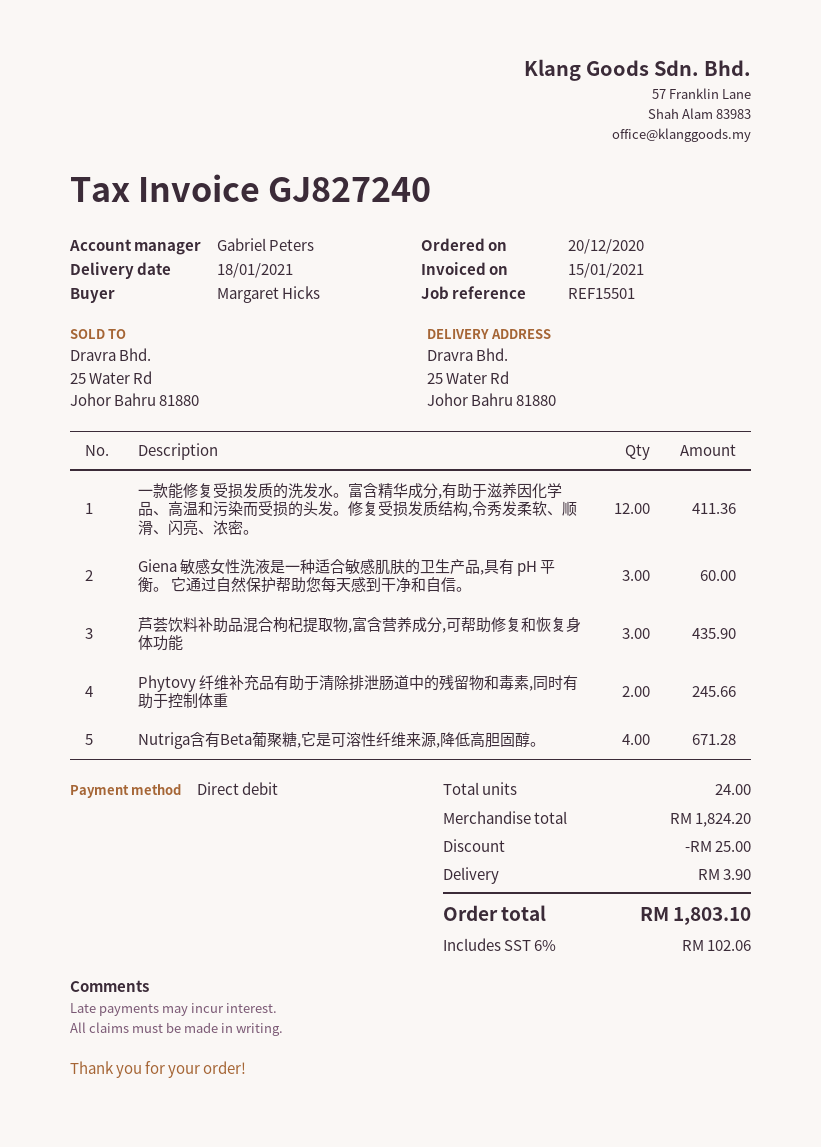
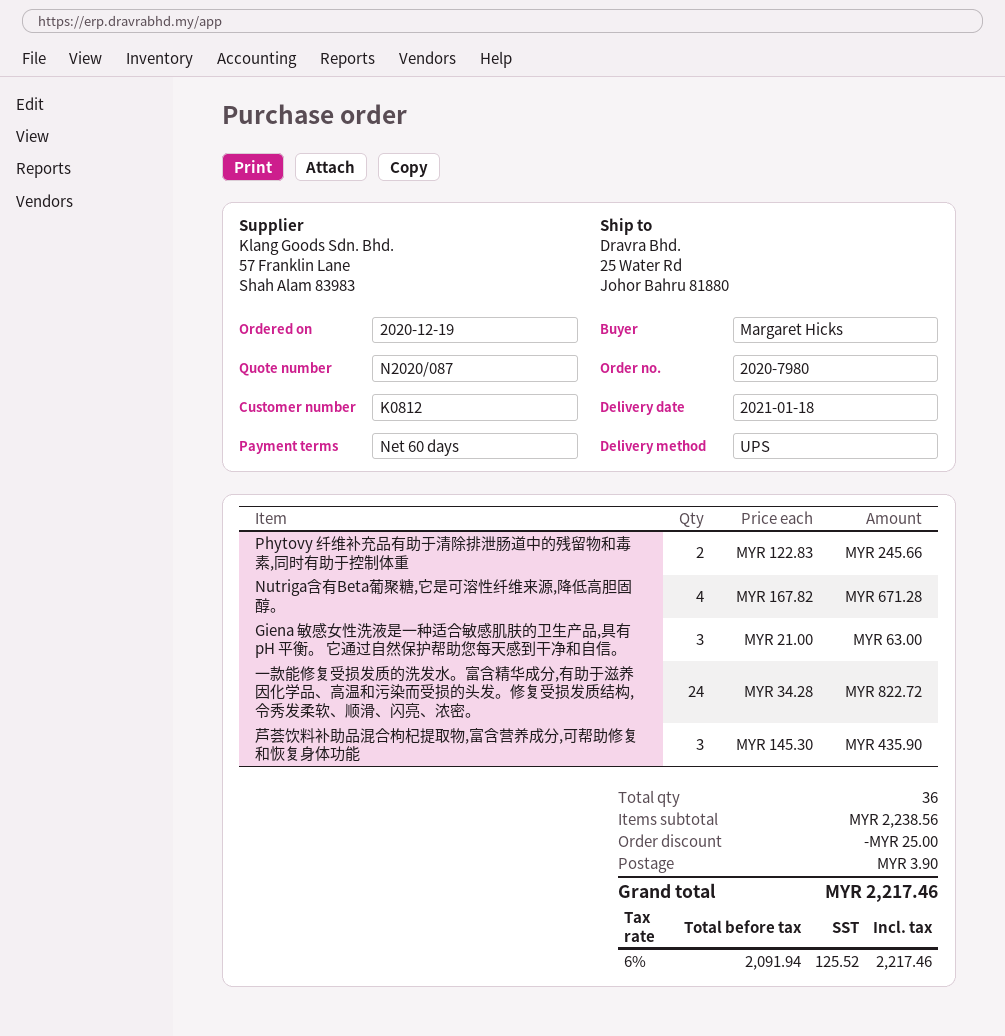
order date: 2020-12-20 -> 2020-12-19
一款能修复受损发质的洗发水。富含精华成分,有助于滋养因化学品、高温和污染而受损的头发。修复受损发质结构,令秀发柔软、顺滑、闪亮、浓密。: 12 for 411.36 -> 24 for 822.72
Giena 敏感女性洗液是一种适合敏感肌肤的卫生产品,具有 pH 平衡。 它通过自然保护帮助您每天感到干净和自信。: 3 for 60.00 -> 3 for 63.00
total quantity: 24 -> 36
subtotal: 1824.20 -> 2238.56
tax: 6% = 102.06 -> 6% = 125.52
total: 1803.10 -> 2217.46

